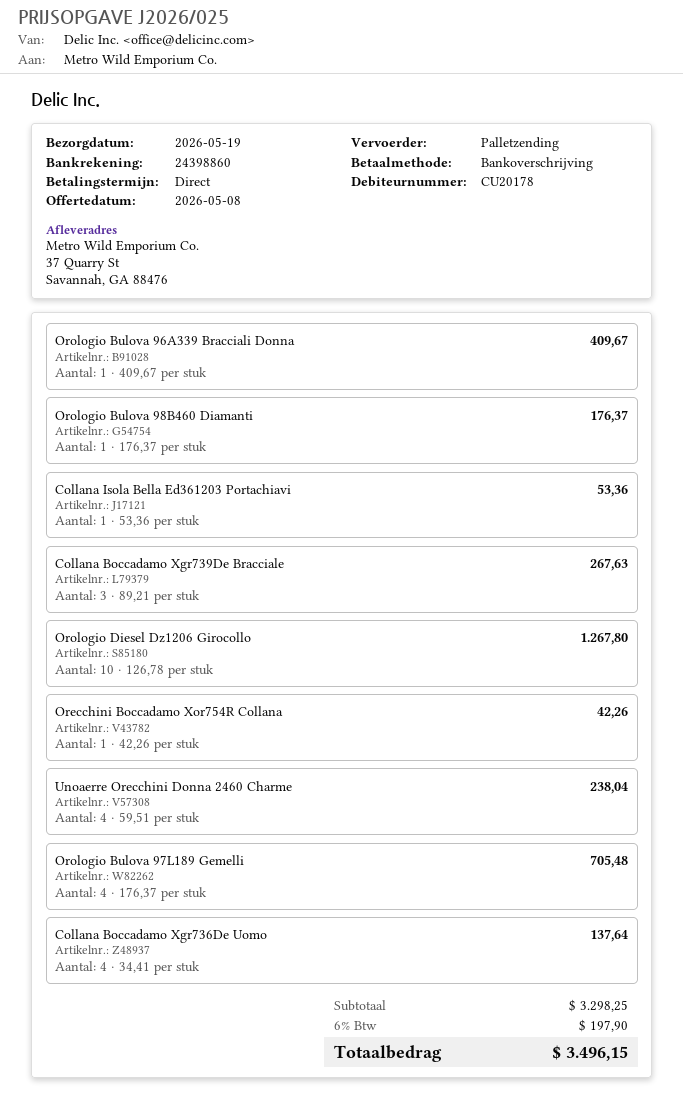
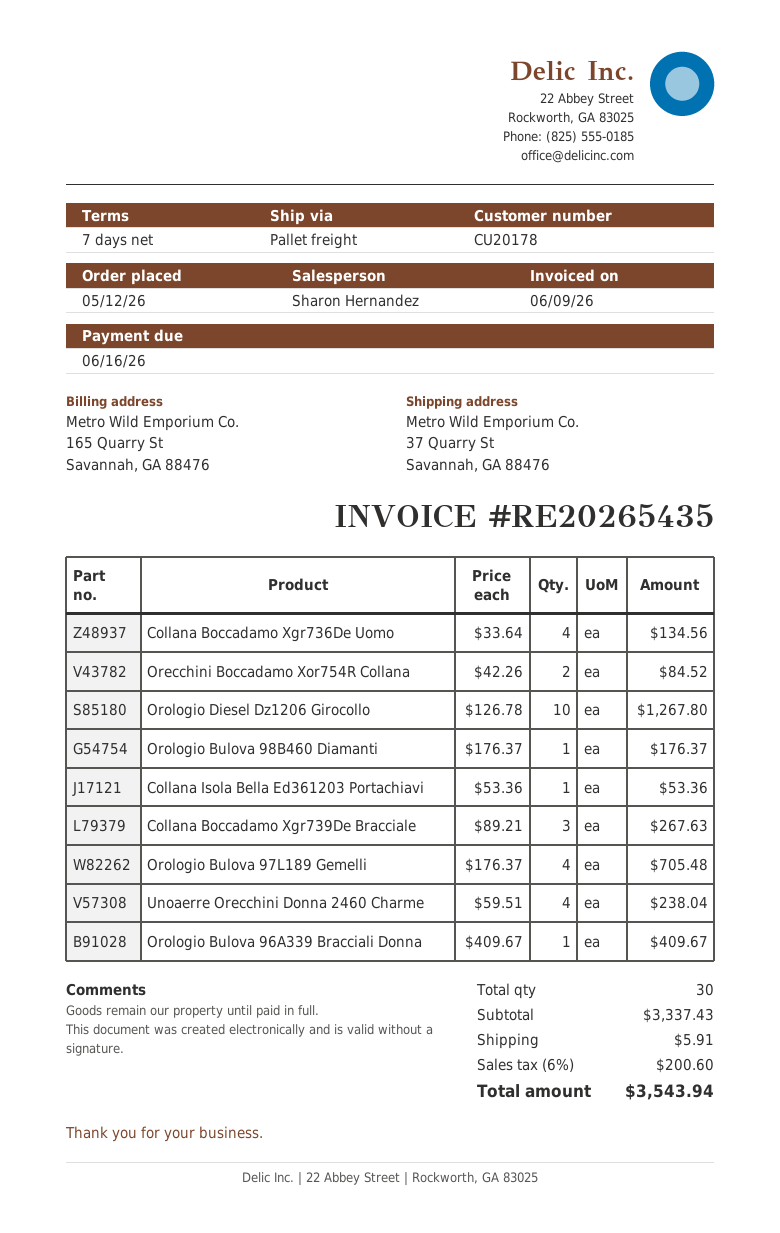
payment terms: on receipt -> 7 days
Orecchini Boccadamo Xor754R Collana: 1 x 42.26 = 42.26 -> 2 x 42.26 = 84.52
Collana Boccadamo Xgr736De Uomo: 4 x 34.41 = 137.64 -> 4 x 33.64 = 134.56
subtotal: 3298.25 -> 3337.43
shipping: none -> 5.91
tax: 6% = 197.90 -> 6% = 200.60
total: 3496.15 -> 3543.94

